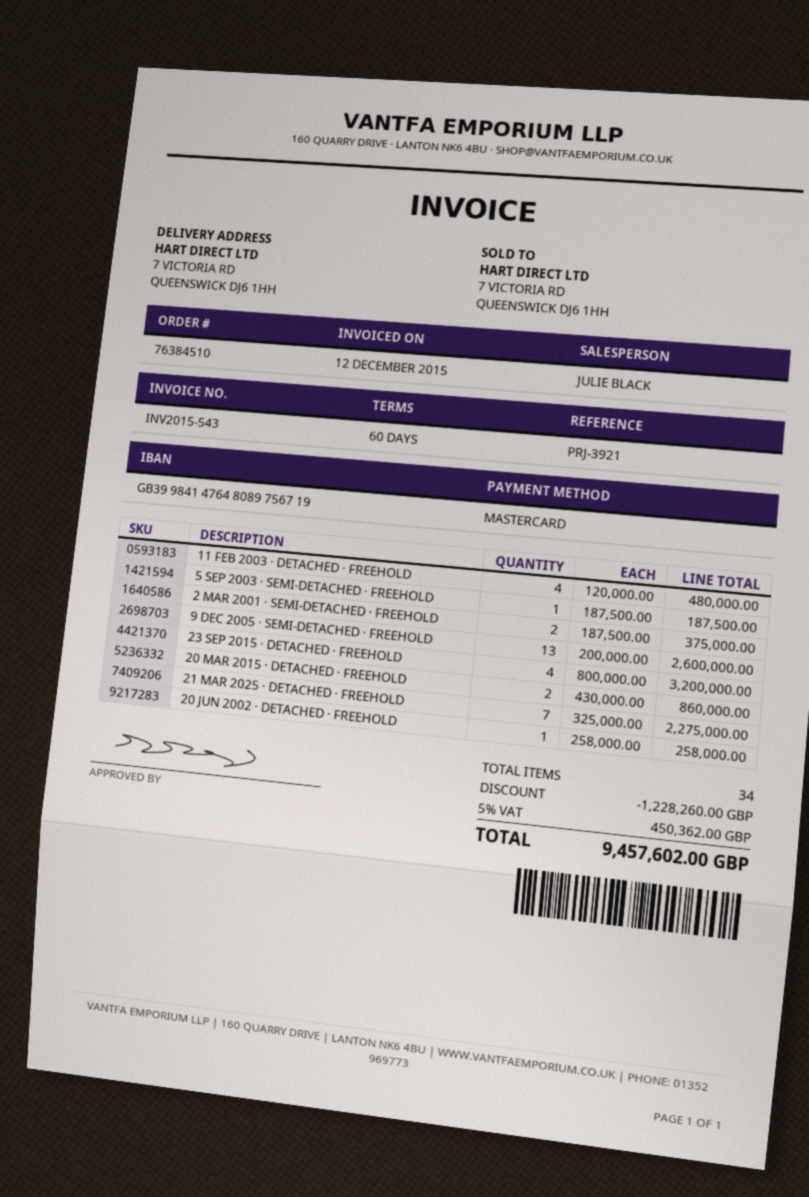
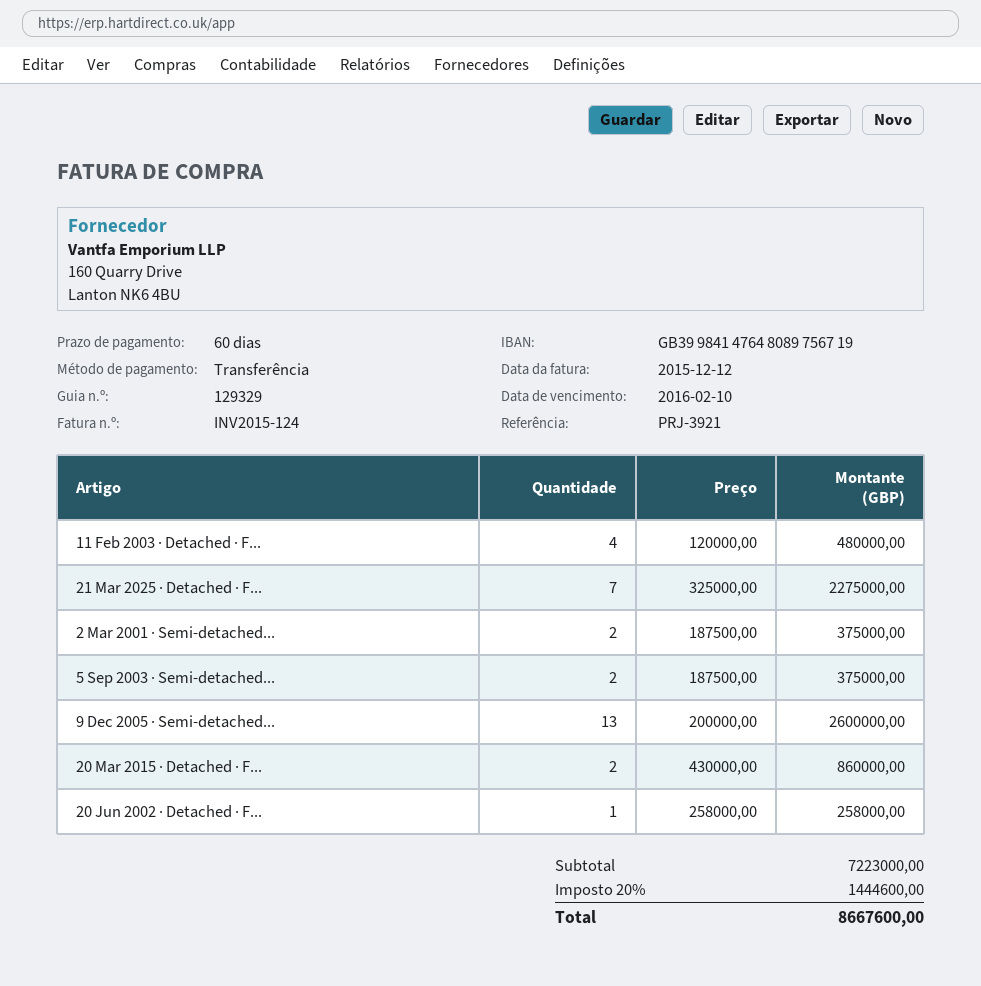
invoice number: INV2015-543 -> INV2015-124
payment method: Mastercard -> bank transfer
5 SEP 2003 · SEMI-DETACHED · FREEHOLD: 1 x 187500.00 = 187500.00 -> 2 x 187500.00 = 375000.00
23 SEP 2015 · DETACHED · FREEHOLD: 4 x 800000.00 = 3200000.00 -> none
discount: 1228260.00 -> none
tax: 5% = 450362.00 -> 20% = 1444600.00
total: 9457602.00 -> 8667600.00

